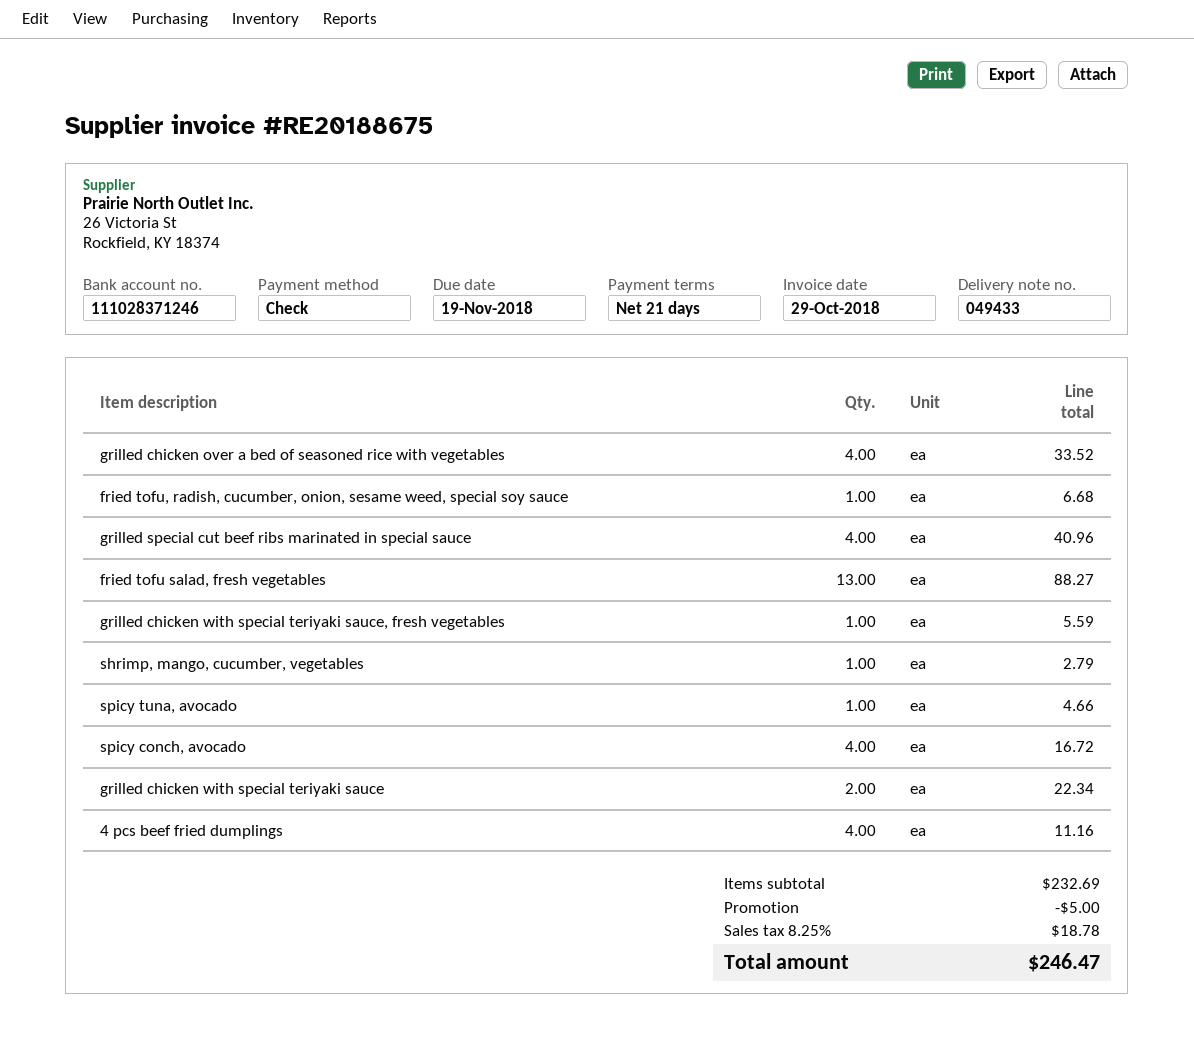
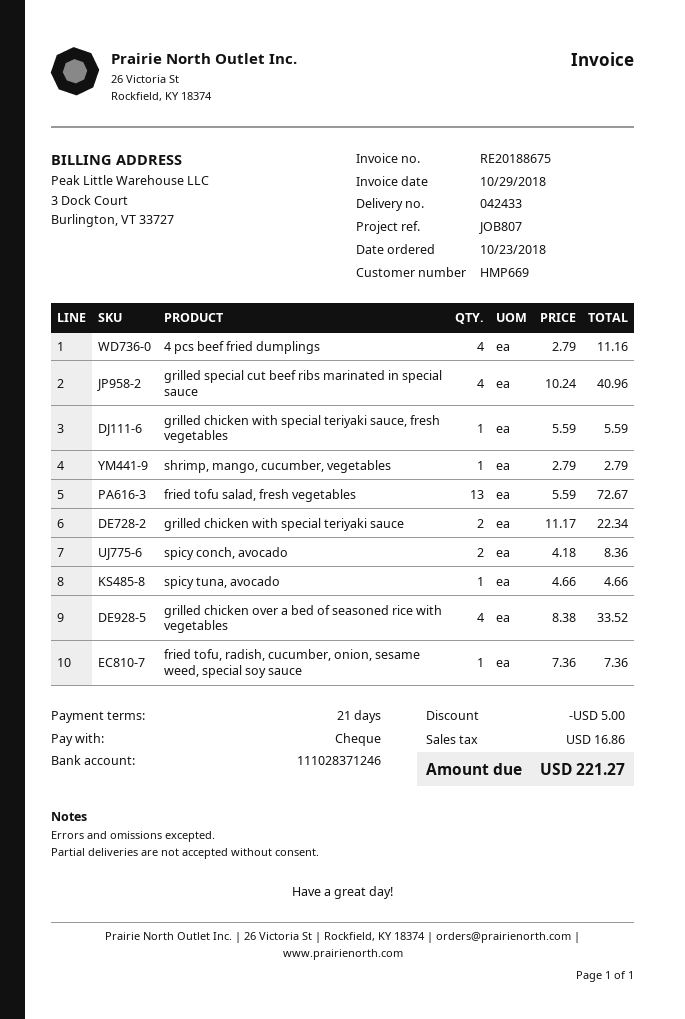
delivery note number: 049433 -> 042433
fried tofu, radish, cucumber, onion, sesame weed, special soy sauce: 1 for 6.68 -> 1 for 7.36
fried tofu salad, fresh vegetables: 13 for 88.27 -> 13 for 72.67
spicy conch, avocado: 4 for 16.72 -> 2 for 8.36
tax: 18.78 -> 16.86
total: 246.47 -> 221.27

